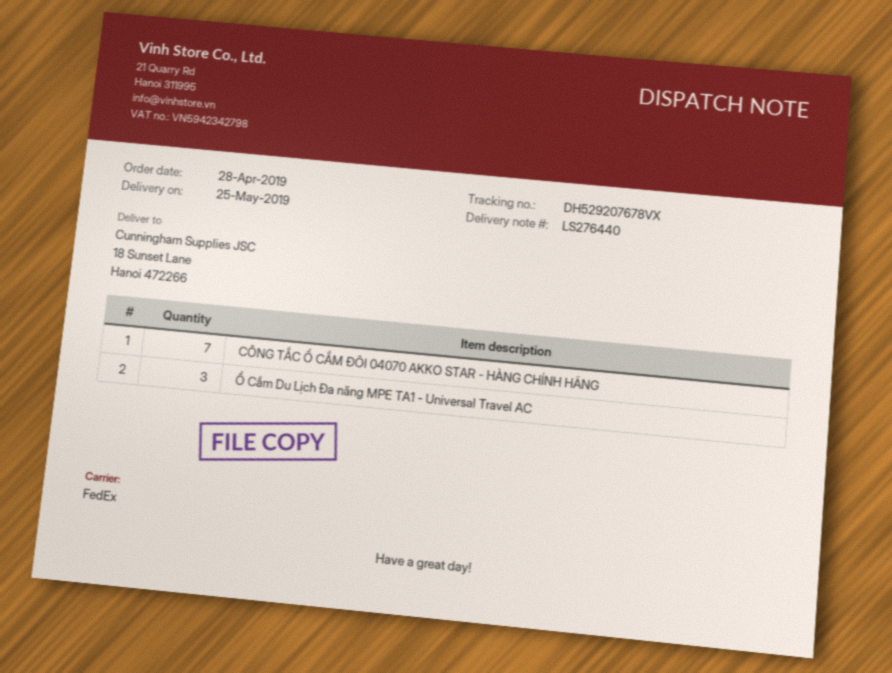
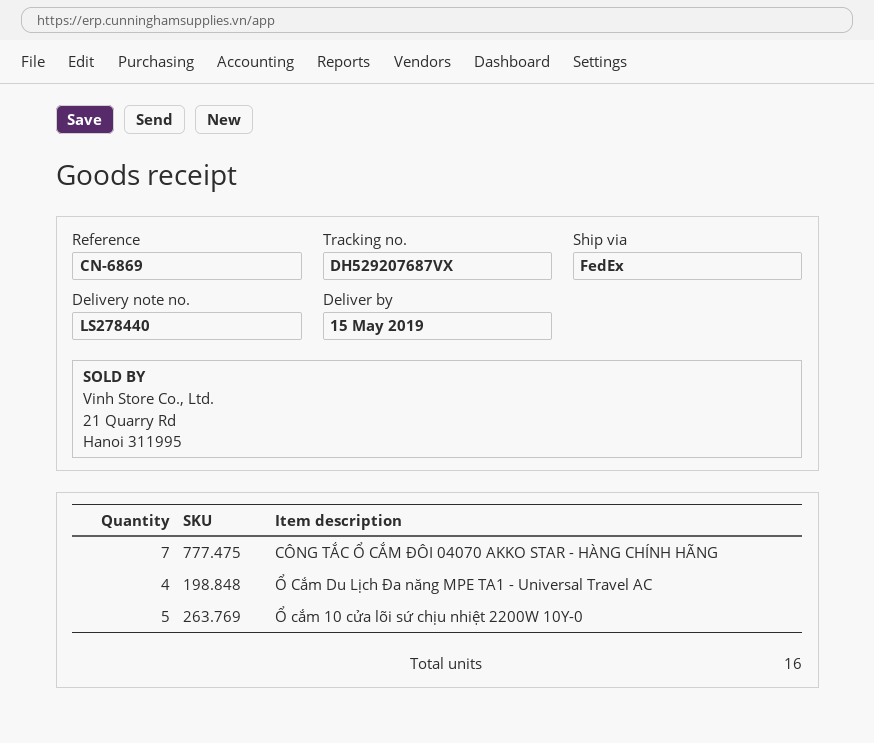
delivery note number: LS276440 -> LS278440
delivery date: 2019-05-25 -> 2019-05-15
tracking number: DH529207678VX -> DH529207687VX
Ổ Cắm Du Lịch Đa năng MPE TA1 - Universal Travel AC: 3 -> 4
Ổ cắm 10 cửa lõi sứ chịu nhiệt 2200W 10Y-0: none -> 5

